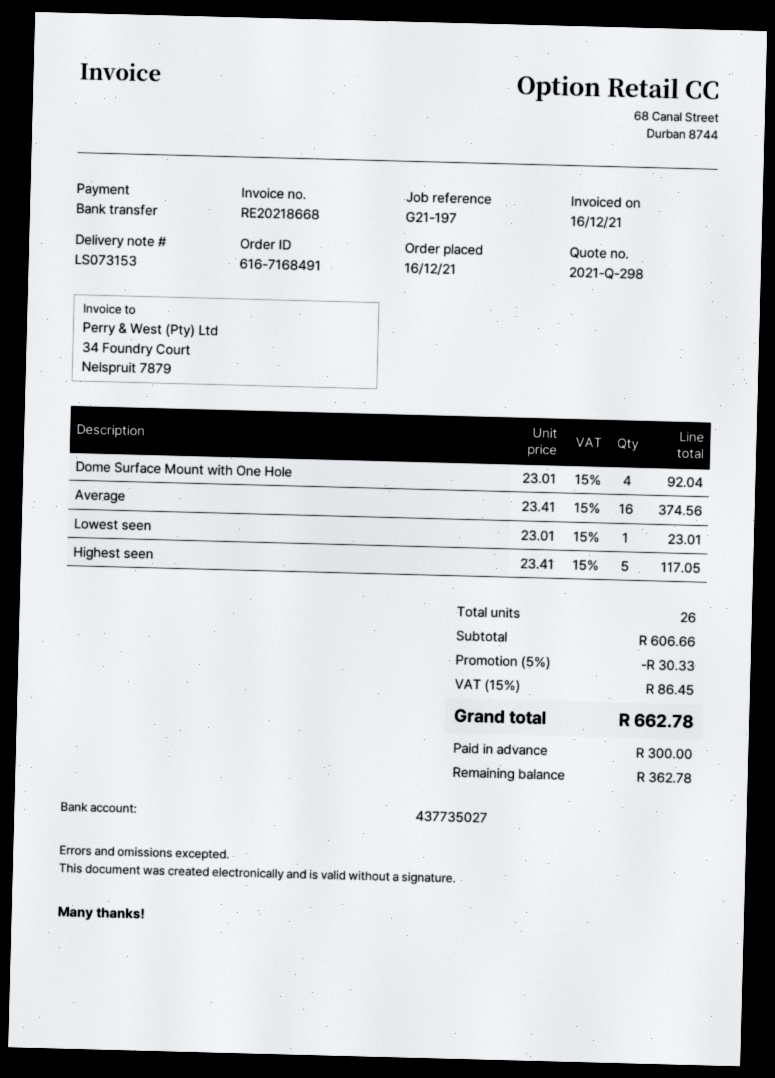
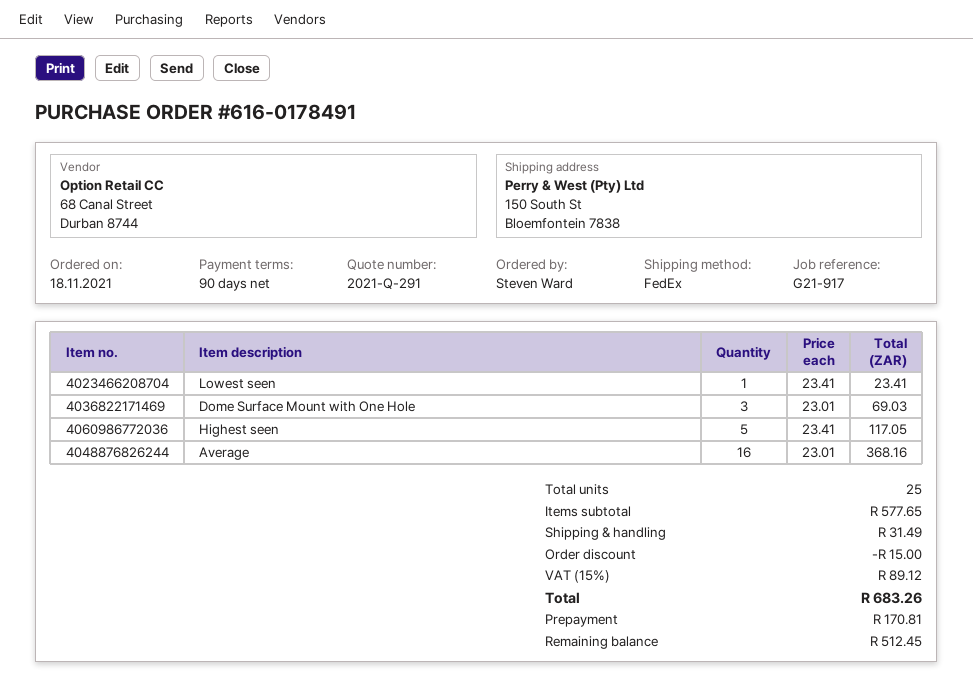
quote number: 2021-Q-298 -> 2021-Q-291
order number: 616-7168491 -> 616-0178491
order date: 2021-12-16 -> 2021-11-18
reference: G21-197 -> G21-917
Dome Surface Mount with One Hole: 4 x 23.01 = 92.04 -> 3 x 23.01 = 69.03
Average: 16 x 23.41 = 374.56 -> 16 x 23.01 = 368.16
Lowest seen: 1 x 23.01 = 23.01 -> 1 x 23.41 = 23.41
total quantity: 26 -> 25
subtotal: 606.66 -> 577.65
discount: 30.33 -> 15.00
shipping: none -> 31.49
tax: 15% = 86.45 -> 15% = 89.12
total: 662.78 -> 683.26
deposit: 300.00 -> 170.81
balance: 362.78 -> 512.45

